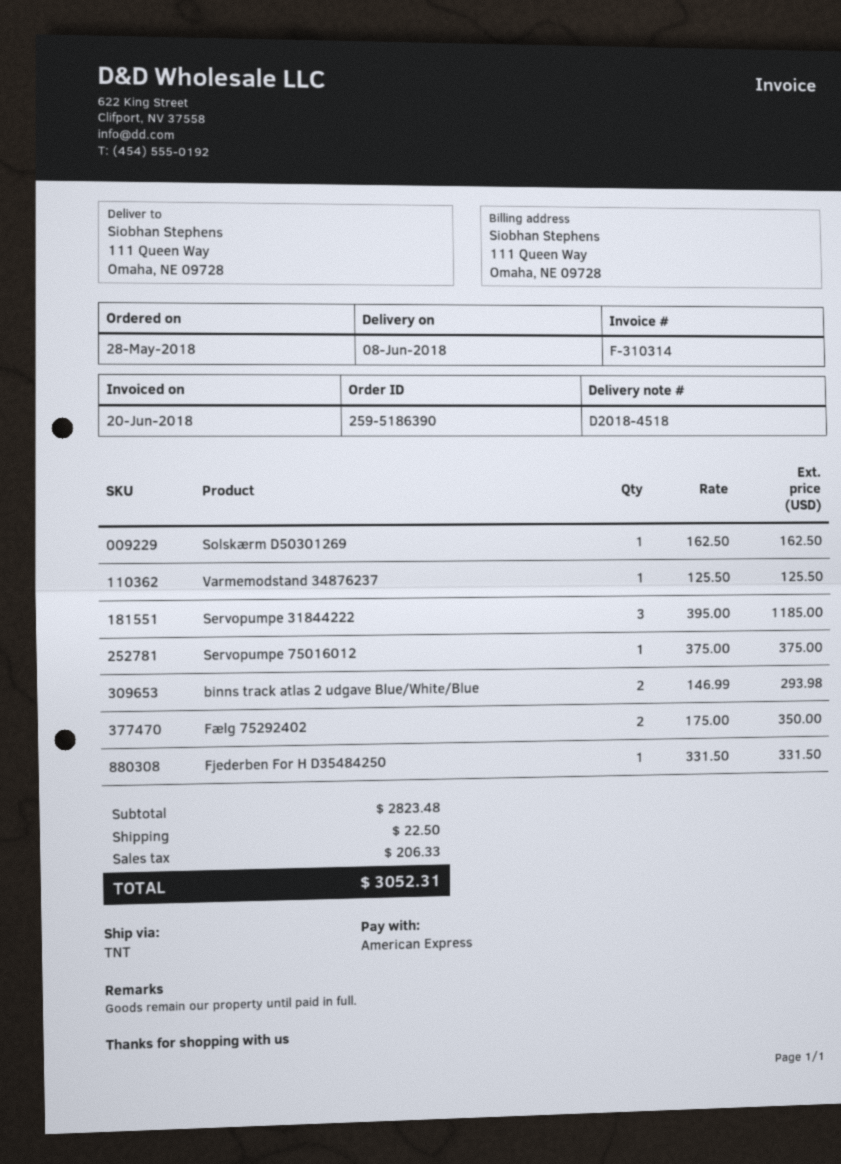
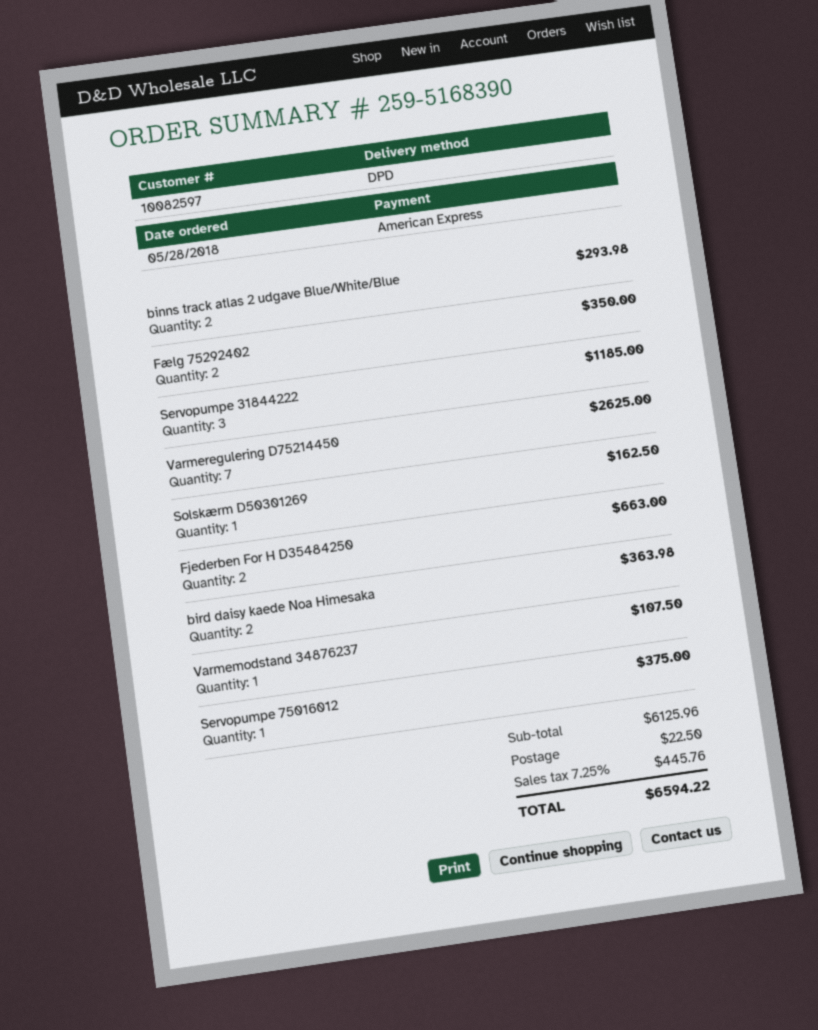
order number: 259-5186390 -> 259-5168390
shipping method: TNT -> DPD
Varmemodstand 34876237: 1 for 125.50 -> 1 for 107.50
Fjederben For H D35484250: 1 for 331.50 -> 2 for 663.00
Varmeregulering D75214450: none -> 7 for 2625.00
bird daisy kaede Noa Himesaka: none -> 2 for 363.98
subtotal: 2823.48 -> 6125.96
tax: 206.33 -> 445.76
total: 3052.31 -> 6594.22

